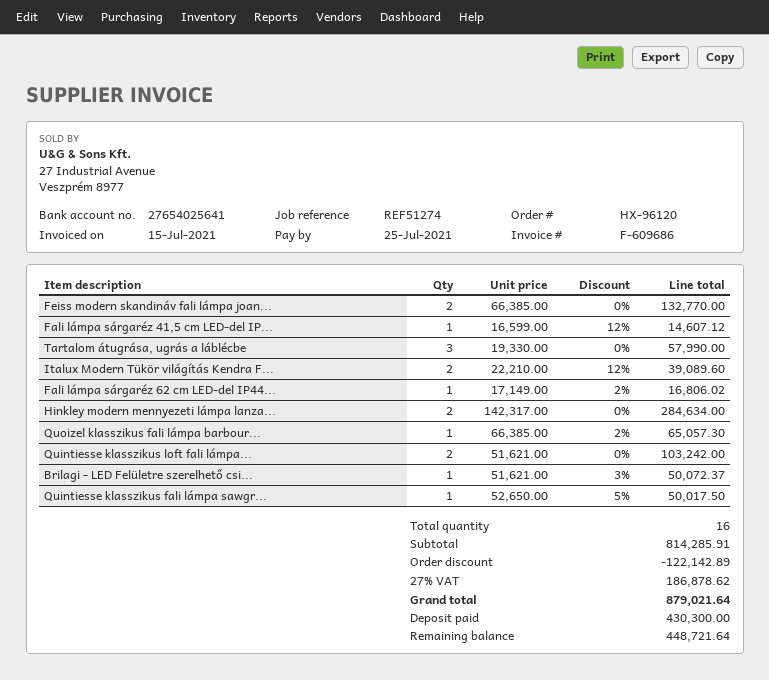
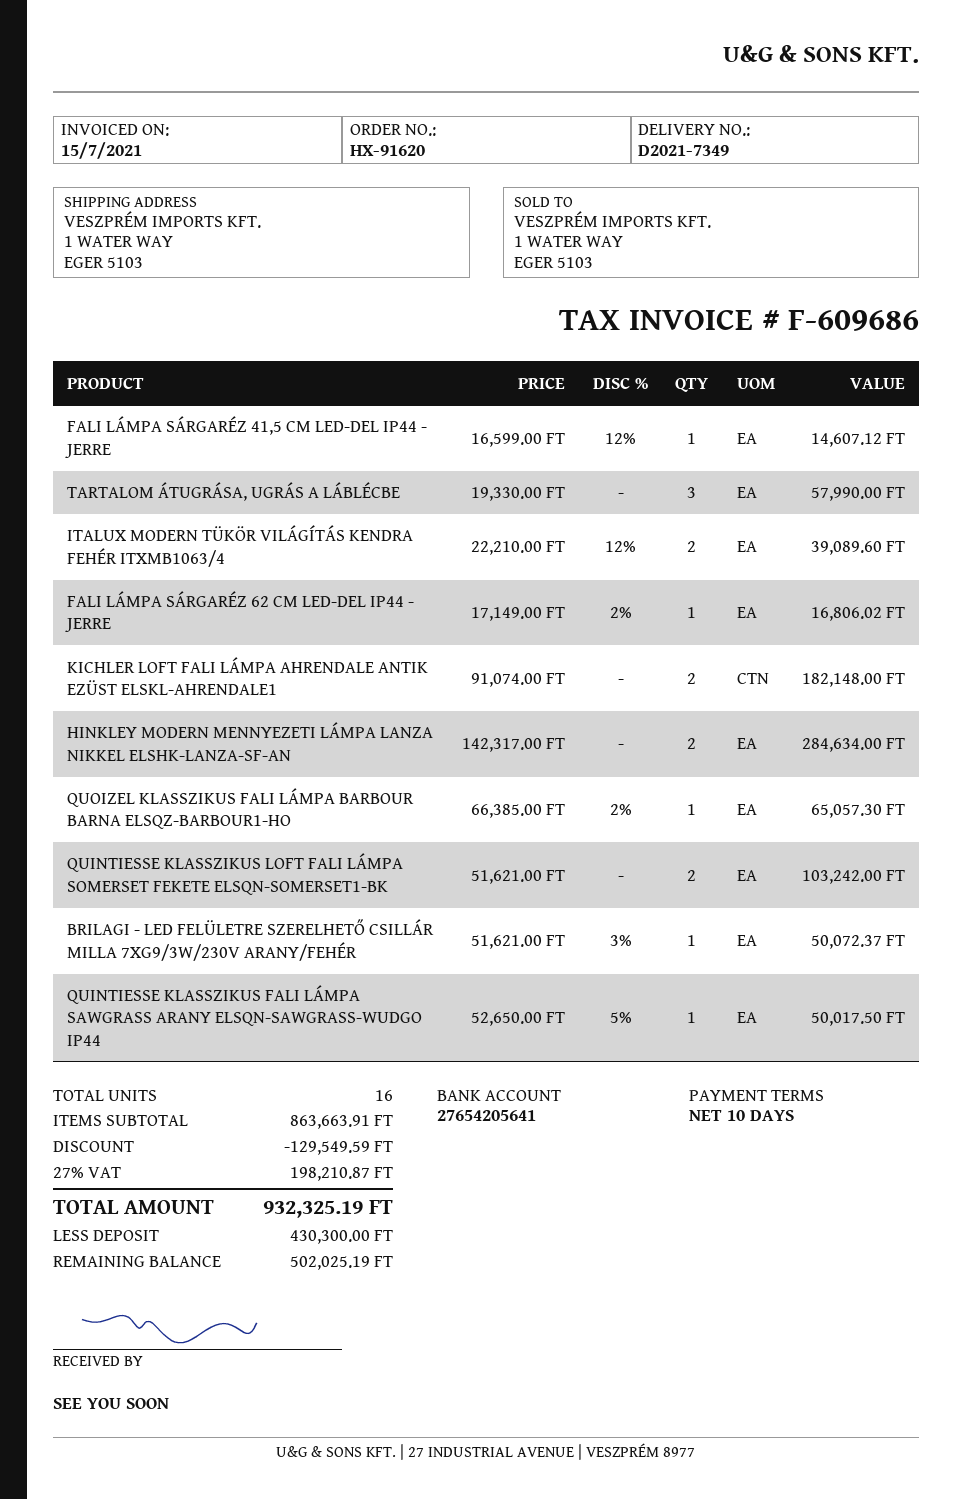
order number: HX-96120 -> HX-91620
bank account: 27654025641 -> 27654205641
Feiss modern skandináv fali lámpa joan...: 2 x 66385.00 = 132770.00 -> none
KICHLER LOFT FALI LÁMPA AHRENDALE ANTIK EZÜST ELSKL-AHRENDALE1: none -> 2 x 91074.00 = 182148.00
subtotal: 814285.91 -> 863663.91
discount: 122142.89 -> 129549.59
tax: 27% = 186878.62 -> 27% = 198210.87
total: 879021.64 -> 932325.19
balance: 448721.64 -> 502025.19

